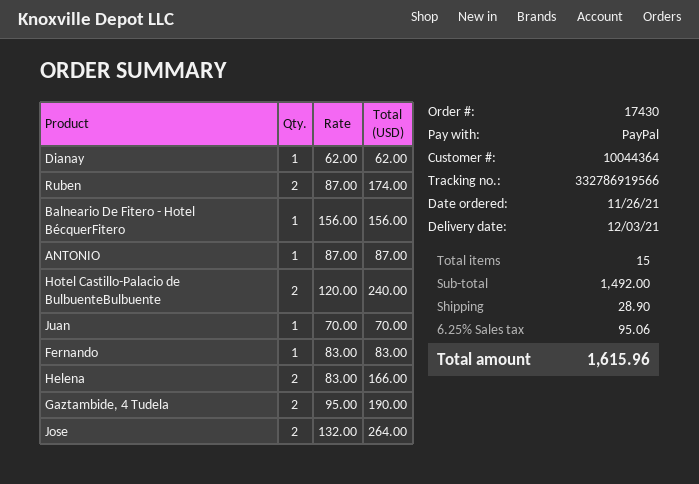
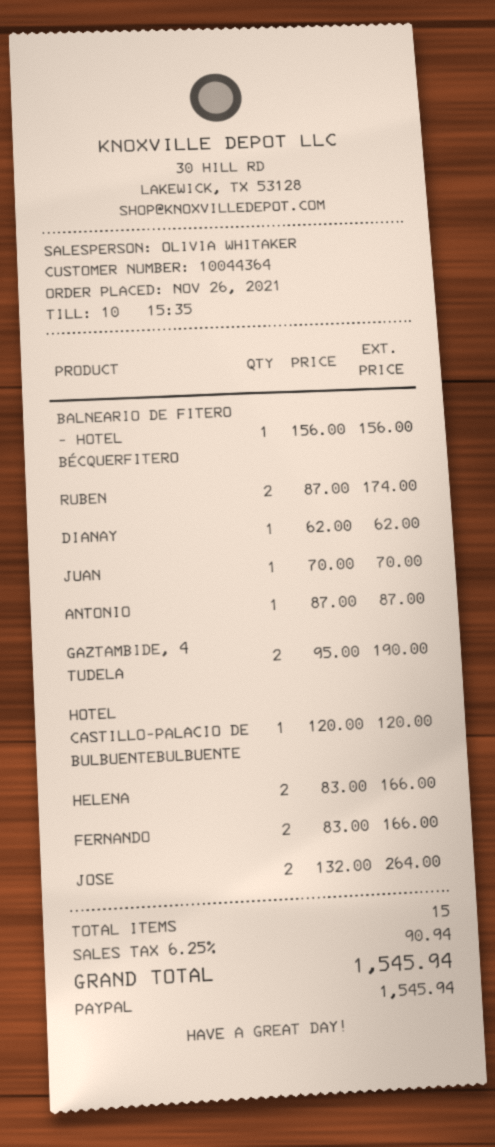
Hotel Castillo-Palacio de BulbuenteBulbuente: 2 x 120.00 = 240.00 -> 1 x 120.00 = 120.00
Fernando: 1 x 83.00 = 83.00 -> 2 x 83.00 = 166.00
shipping: 28.90 -> none
tax: 6.25% = 95.06 -> 6.25% = 90.94
total: 1615.96 -> 1545.94

